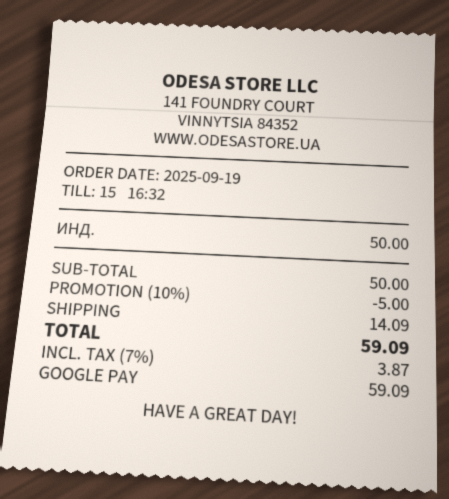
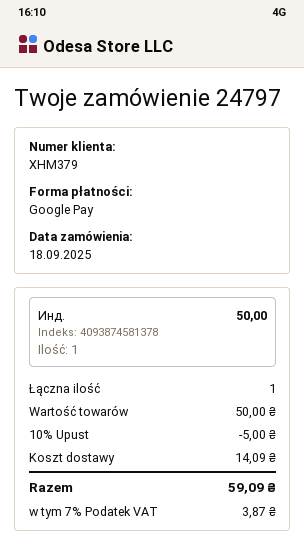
order date: 2025-09-19 -> 2025-09-18

